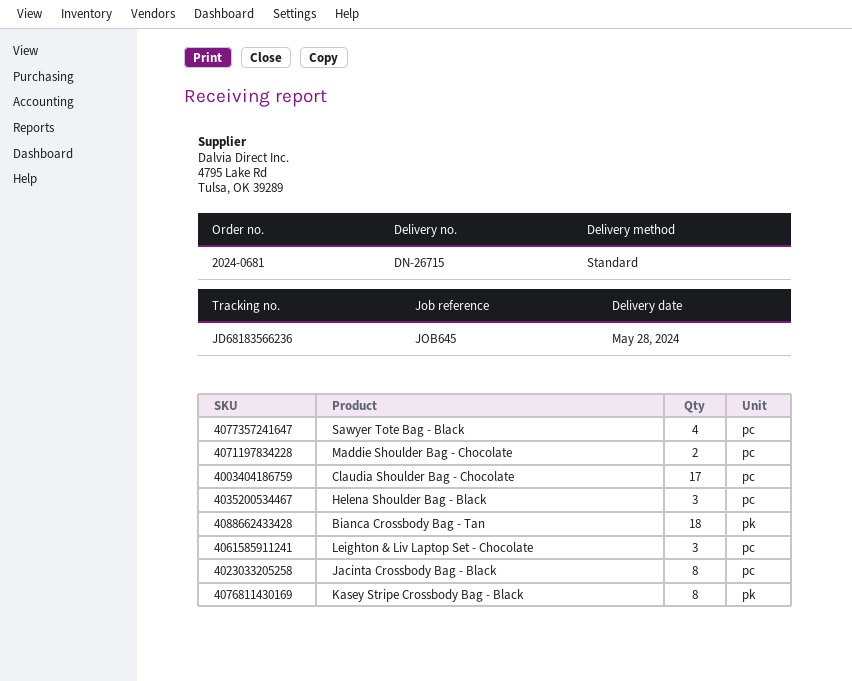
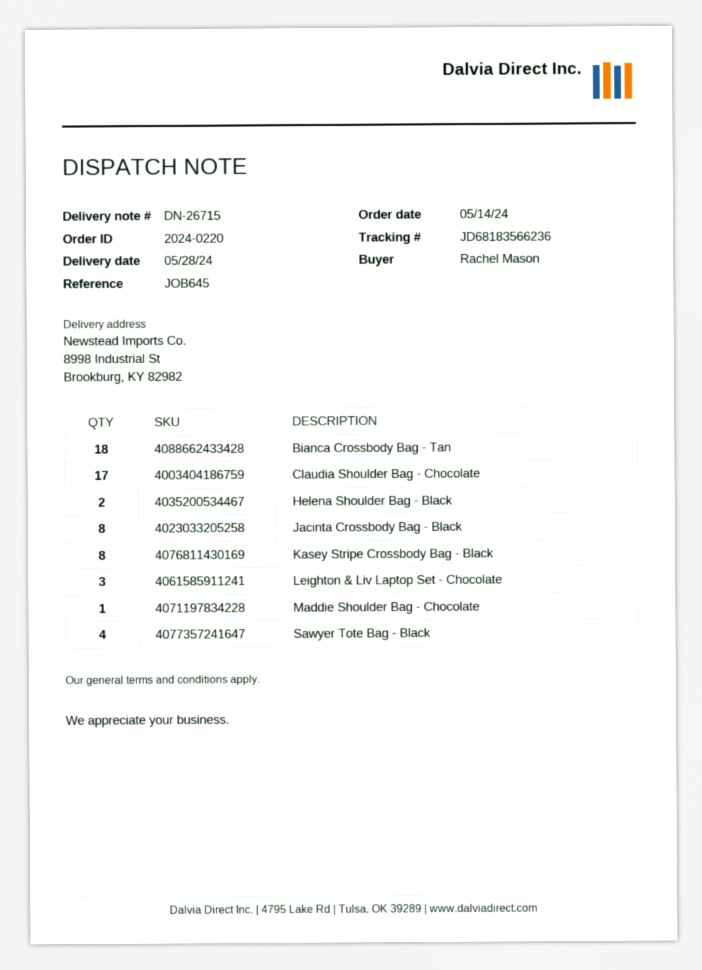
order number: 2024-0681 -> 2024-0220
Maddie Shoulder Bag - Chocolate: 2 -> 1
Helena Shoulder Bag - Black: 3 -> 2

